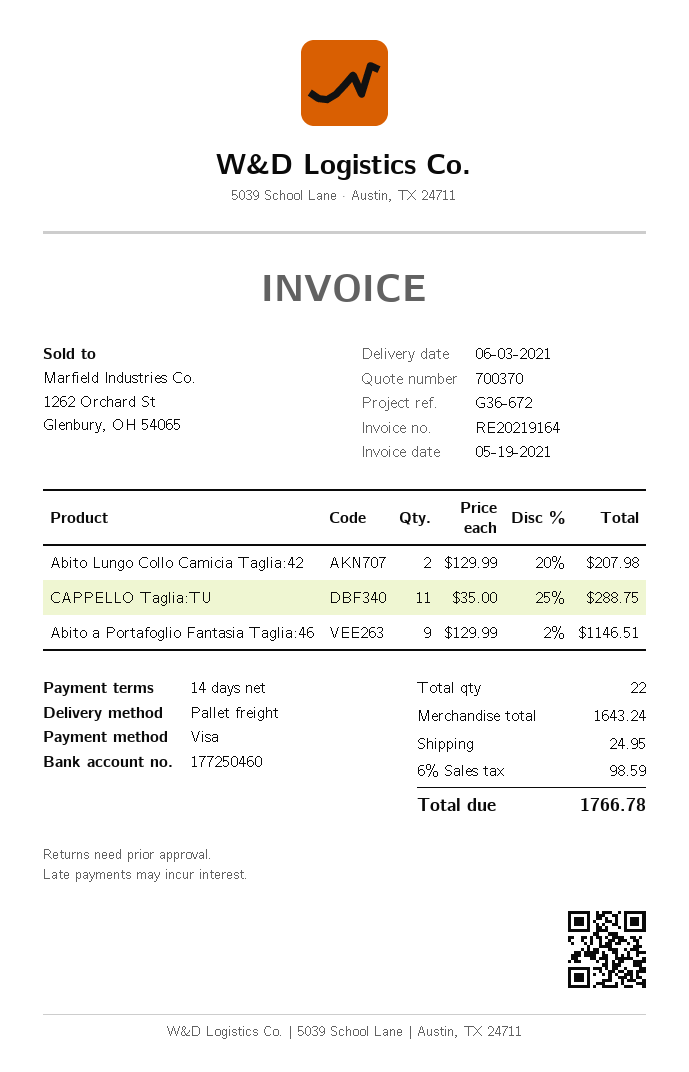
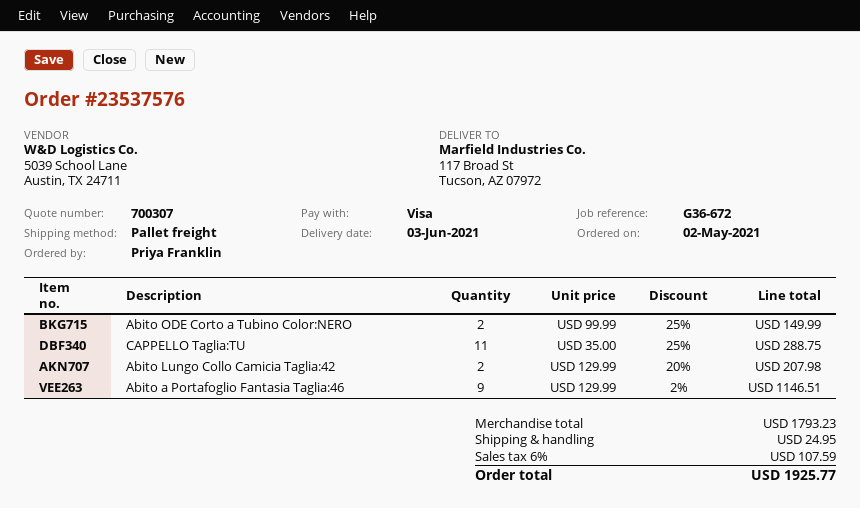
quote number: 700370 -> 700307
Abito ODE Corto a Tubino Color:NERO: none -> 2 x 99.99 - 25% = 149.99
subtotal: 1643.24 -> 1793.23
tax: 6% = 98.59 -> 6% = 107.59
total: 1766.78 -> 1925.77

